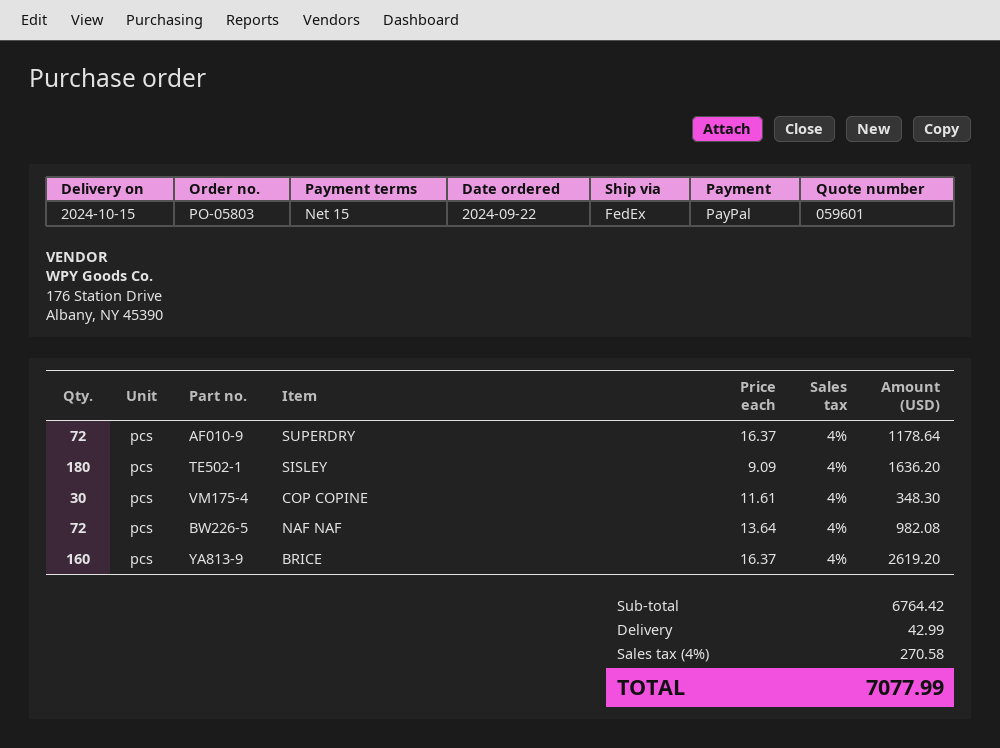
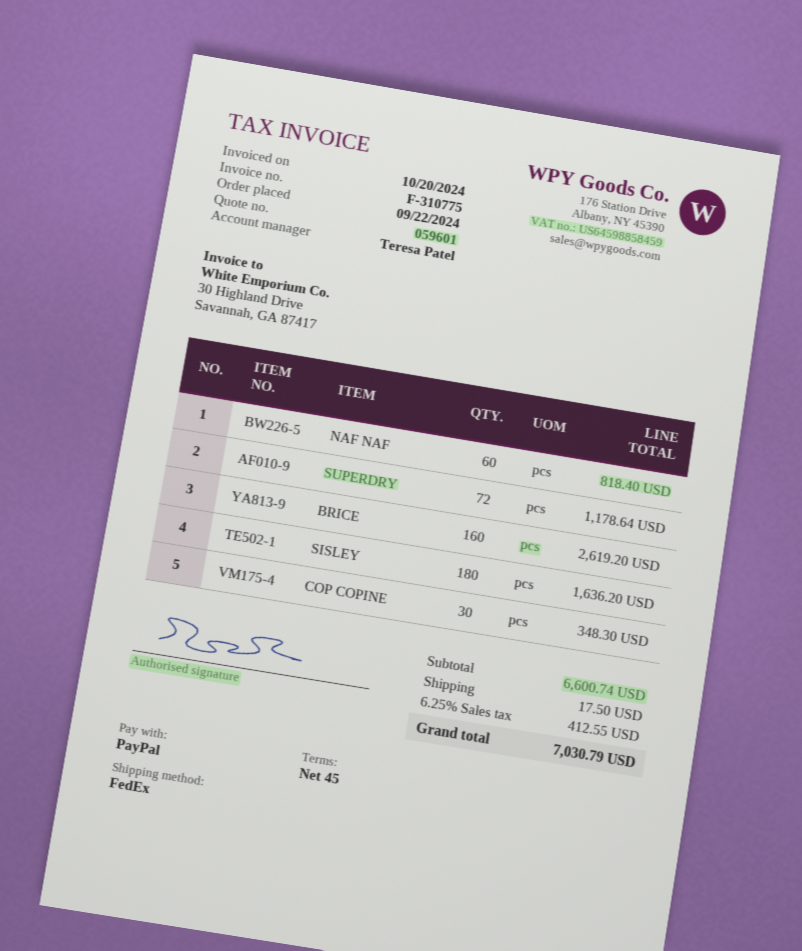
payment terms: 15 days -> 45 days
NAF NAF: 72 for 982.08 -> 60 for 818.40
subtotal: 6764.42 -> 6600.74
shipping: 42.99 -> 17.50
tax: 4% = 270.58 -> 6.25% = 412.55
total: 7077.99 -> 7030.79

